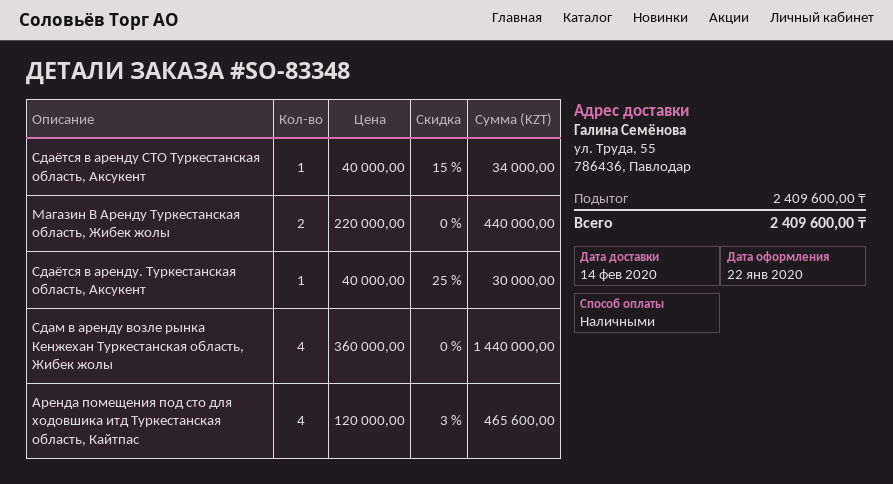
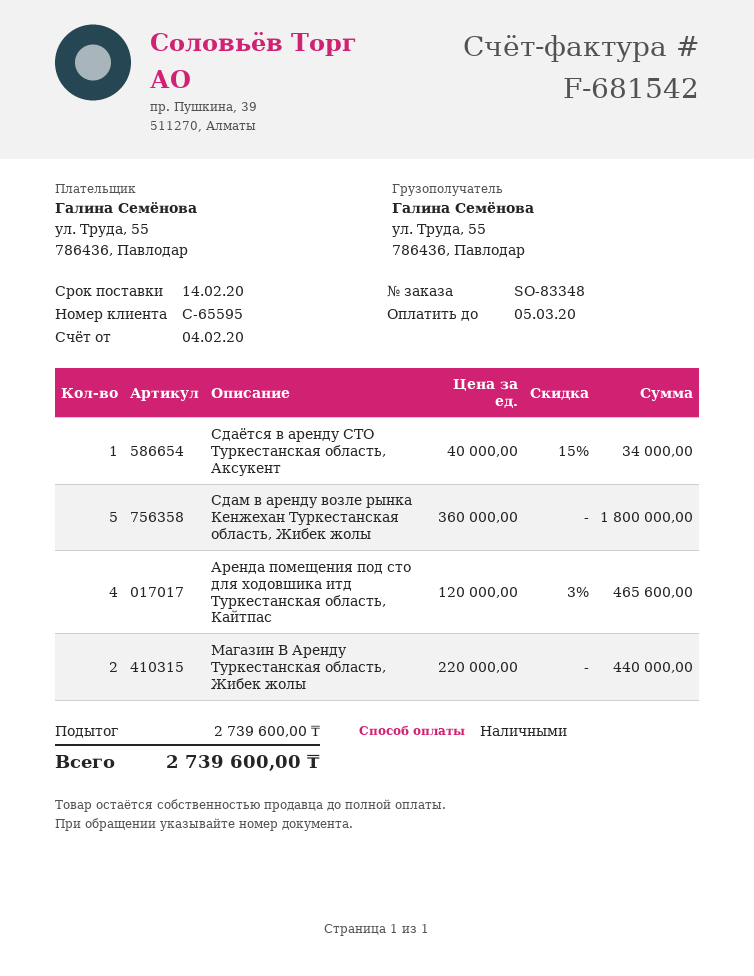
Сдаётся в аренду. Туркестанская область, Аксукент: 1 x 40000.00 - 25% = 30000.00 -> none
Сдам в аренду возле рынка Кенжехан Туркестанская область, Жибек жолы: 4 x 360000.00 = 1440000.00 -> 5 x 360000.00 = 1800000.00
subtotal: 2409600.00 -> 2739600.00
total: 2409600.00 -> 2739600.00

